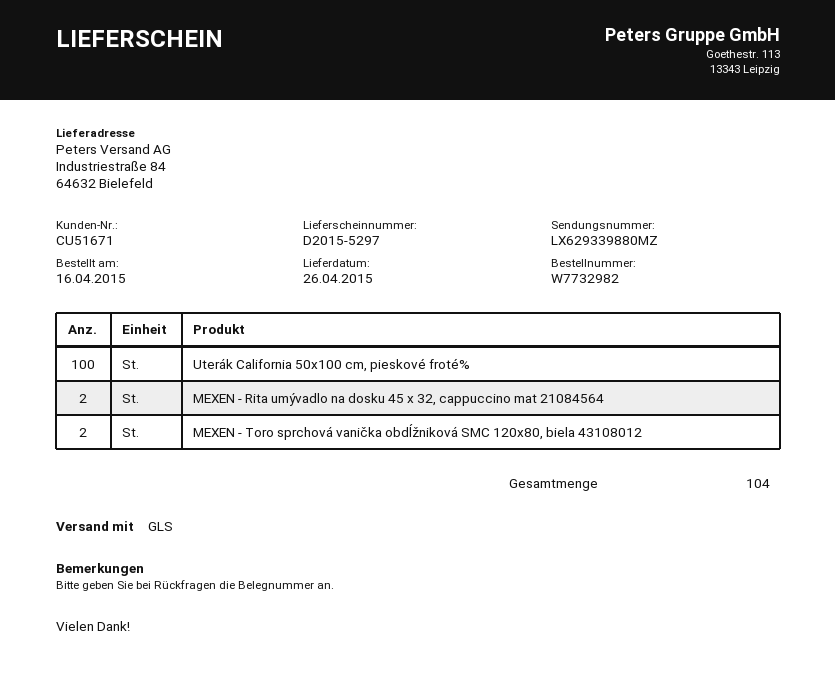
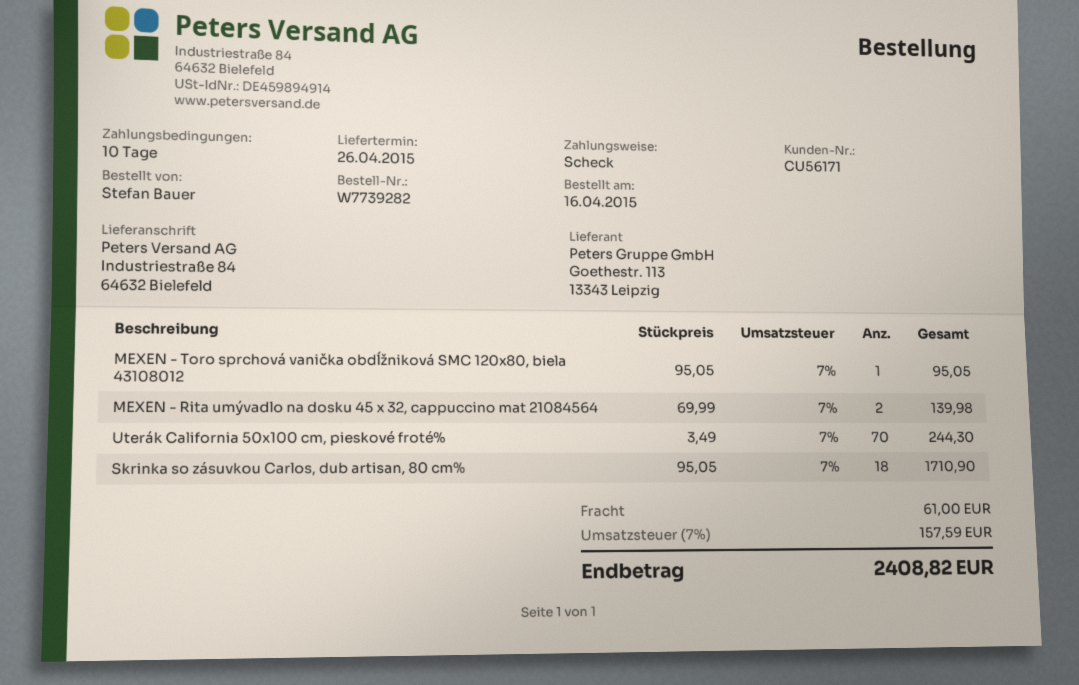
order number: W7732982 -> W7739282
customer number: CU51671 -> CU56171
Uterák California 50x100 cm, pieskové froté%: 100 -> 70
MEXEN - Toro sprchová vanička obdĺžniková SMC 120x80, biela 43108012: 2 -> 1
Skrinka so zásuvkou Carlos, dub artisan, 80 cm%: none -> 18

